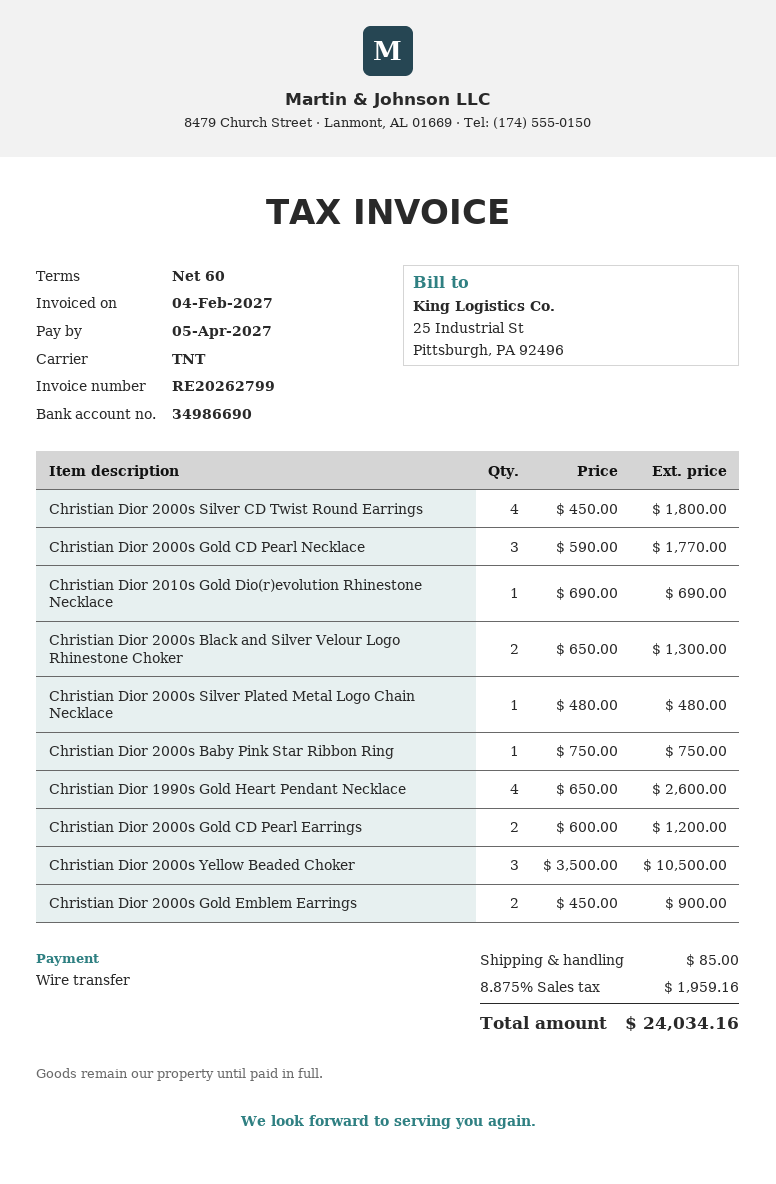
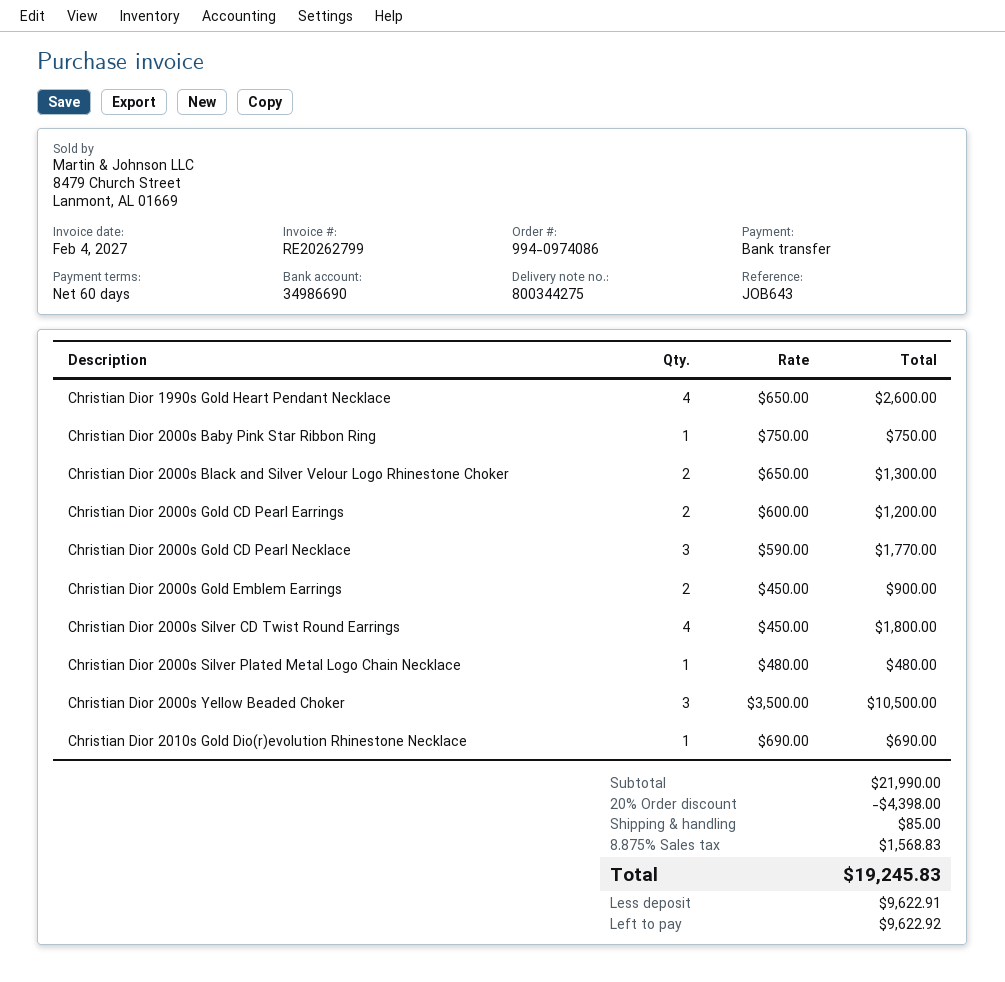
discount: none -> 20% = 4398.00
tax: 8.875% = 1959.16 -> 8.875% = 1568.83
total: 24034.16 -> 19245.83

